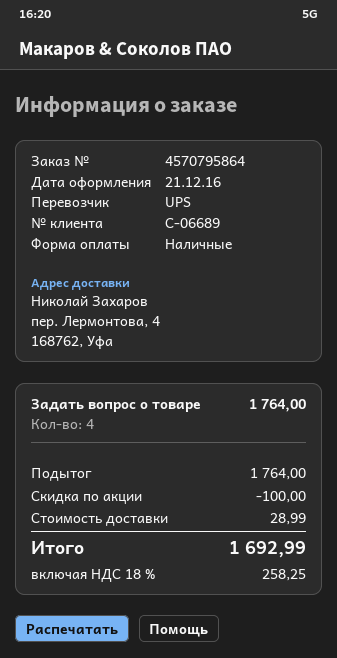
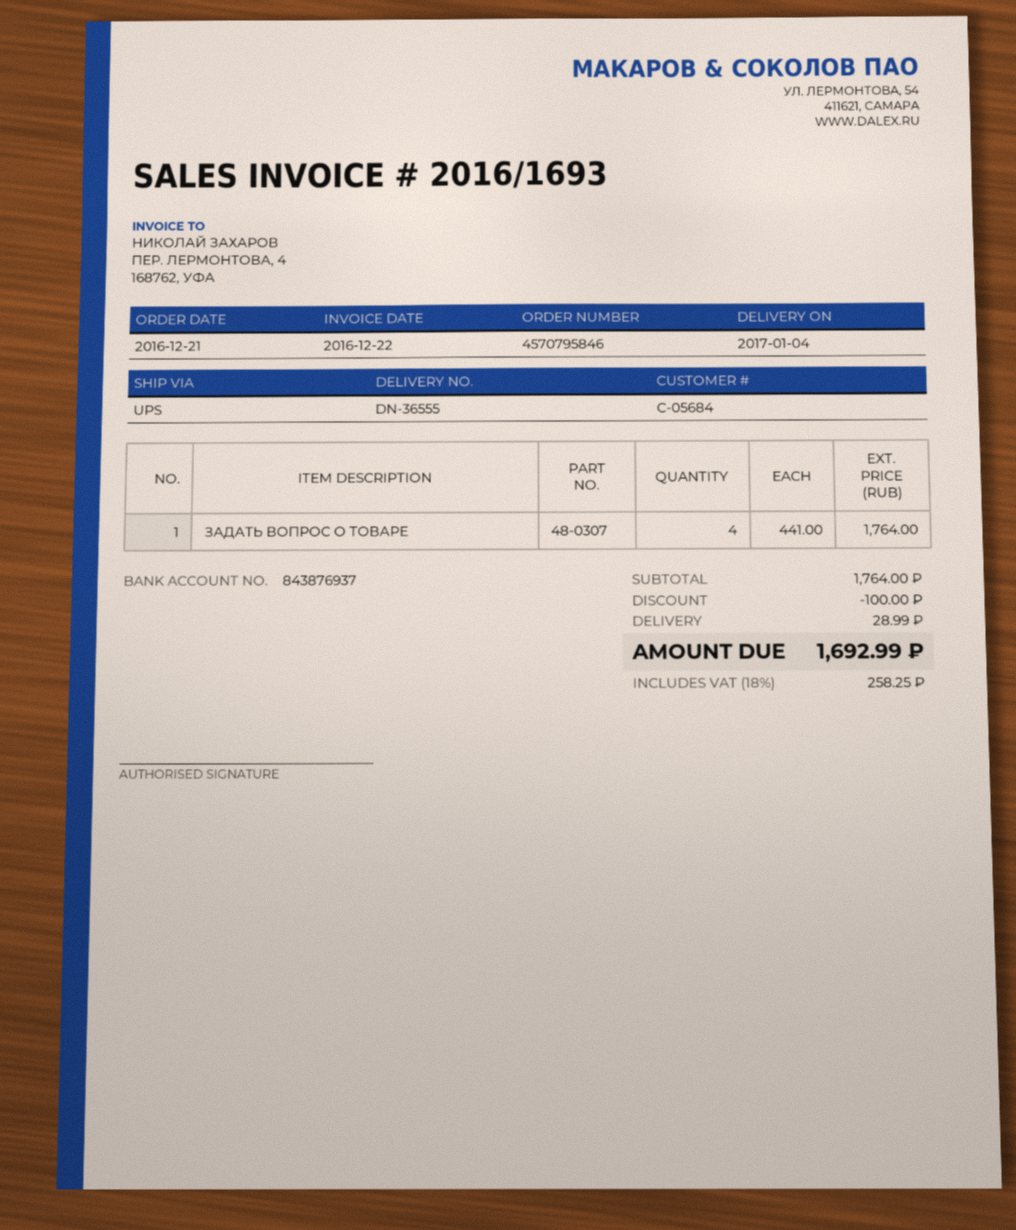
order number: 4570795864 -> 4570795846
customer number: C-06689 -> C-05684

